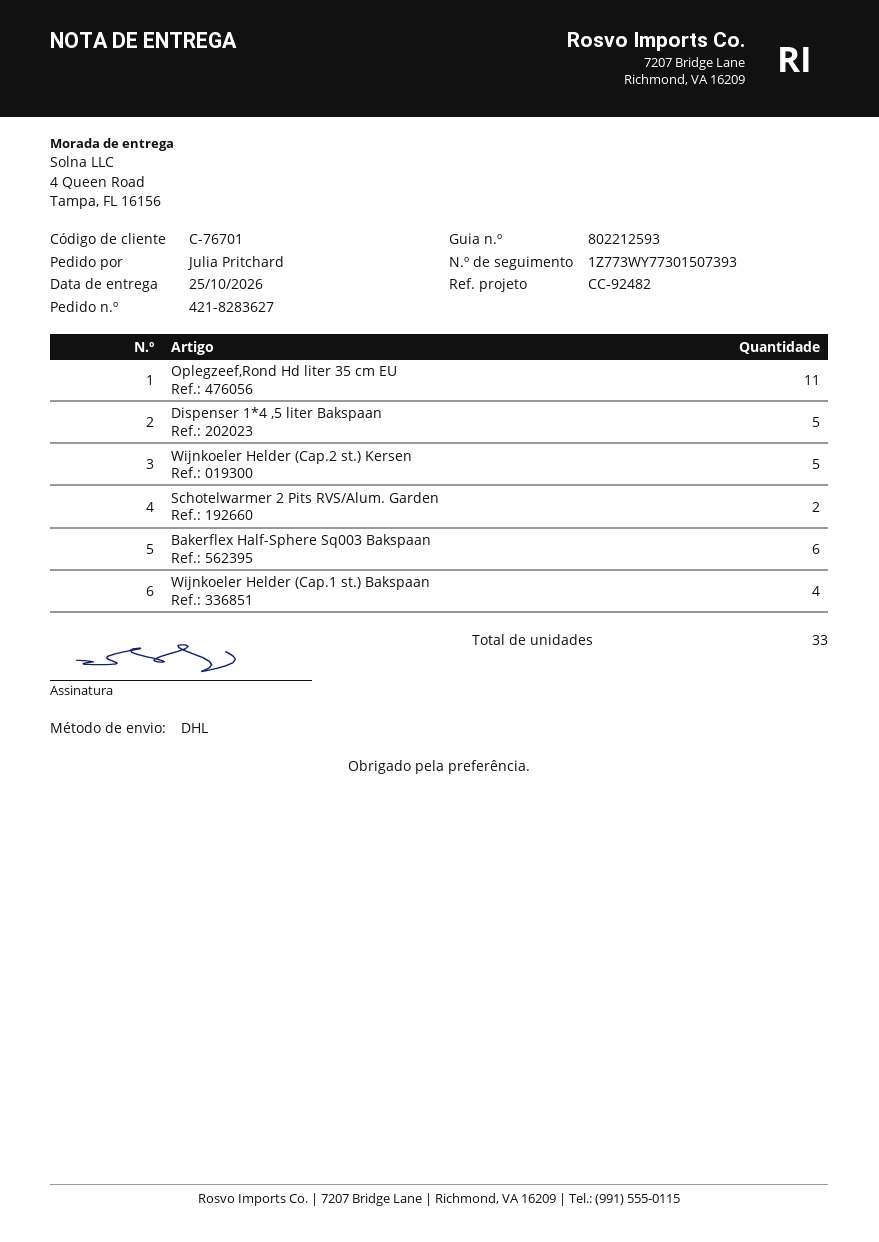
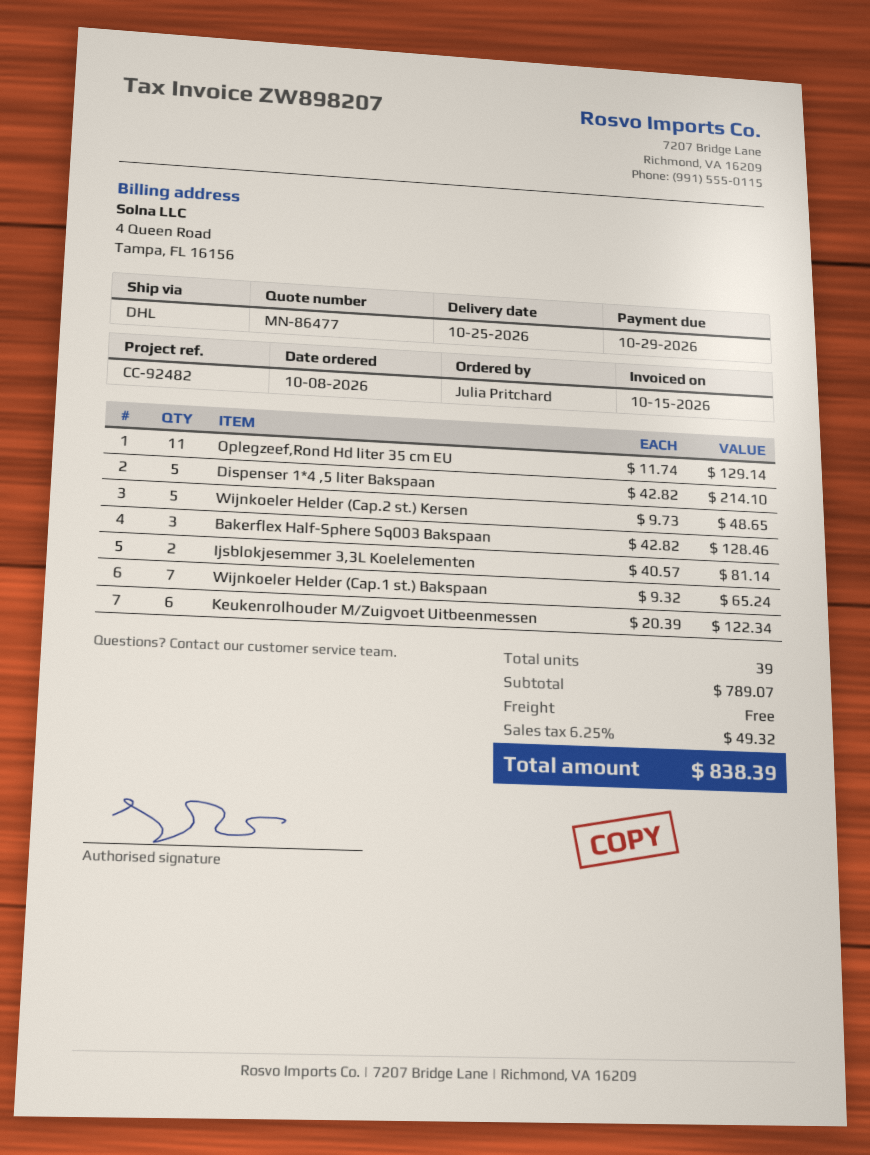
Schotelwarmer 2 Pits RVS/Alum. Garden: 2 -> none
Bakerflex Half-Sphere Sq003 Bakspaan: 6 -> 3
Wijnkoeler Helder (Cap.1 st.) Bakspaan: 4 -> 7
Ijsblokjesemmer 3,3L Koelelementen: none -> 2
Keukenrolhouder M/Zuigvoet Uitbeenmessen: none -> 6
total quantity: 33 -> 39

